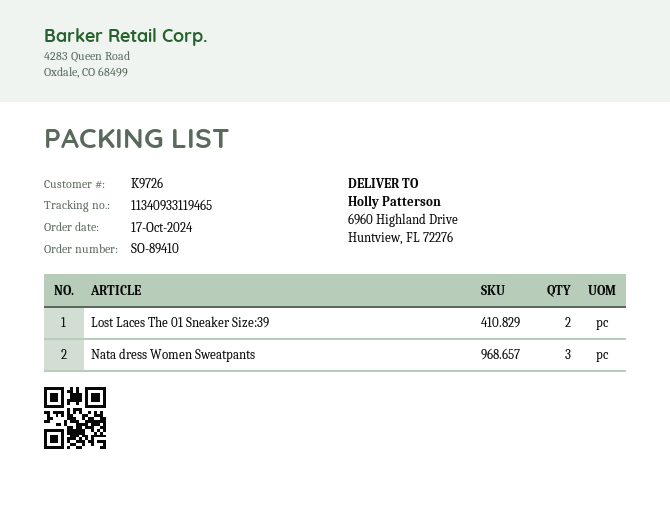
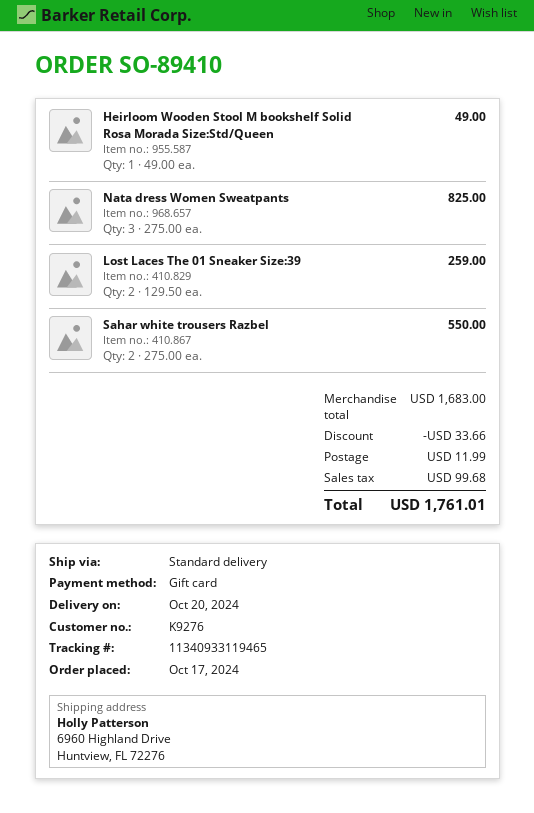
customer number: K9726 -> K9276
Heirloom Wooden Stool M bookshelf Solid Rosa Morada Size:Std/Queen: none -> 1
Sahar white trousers Razbel: none -> 2

